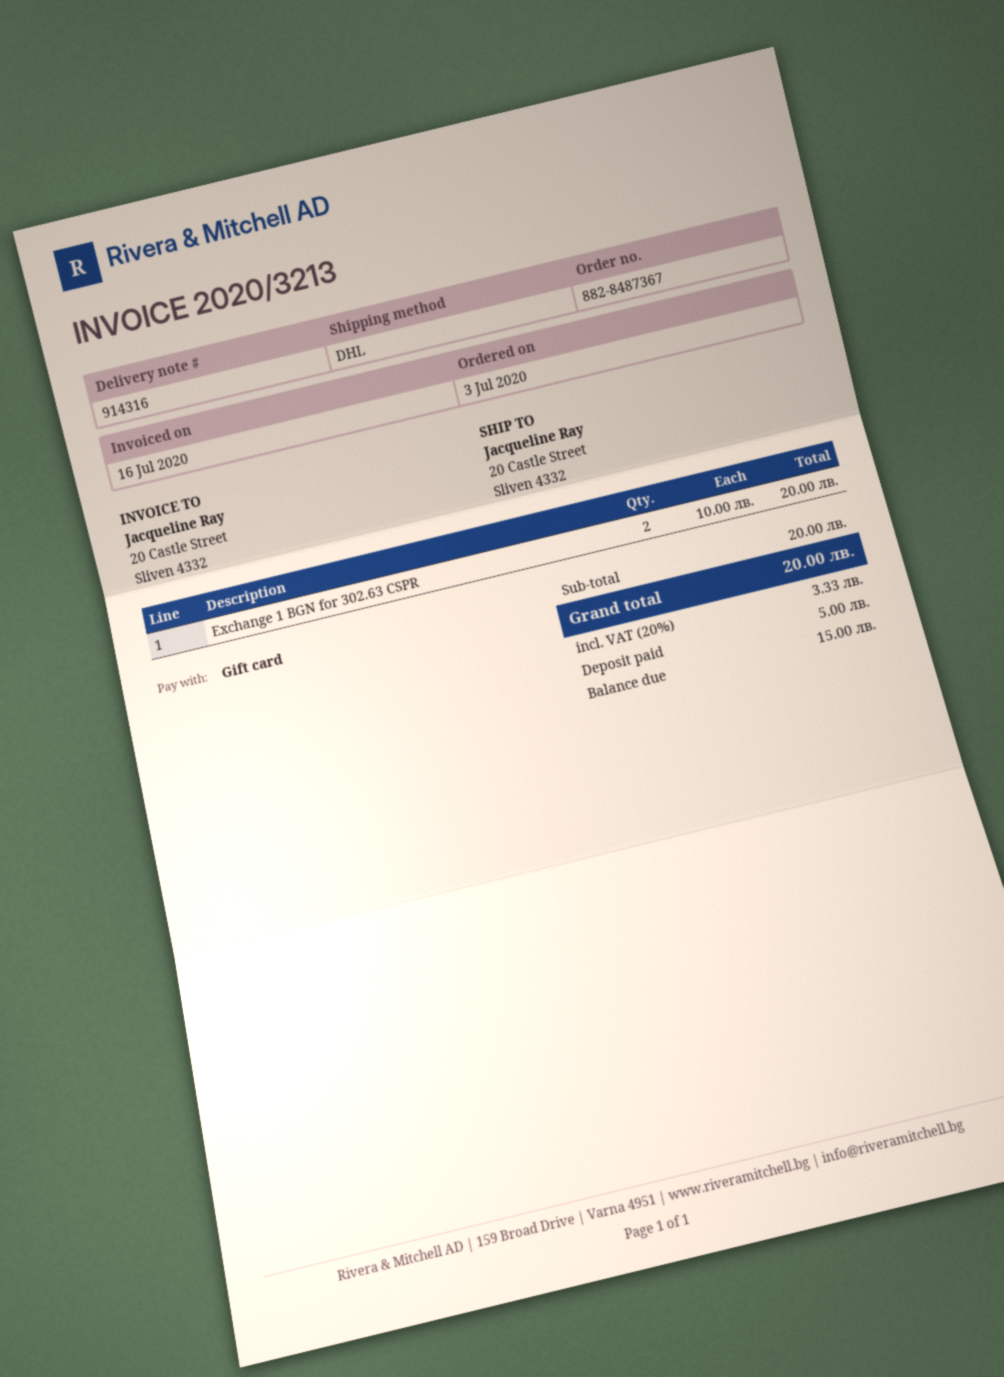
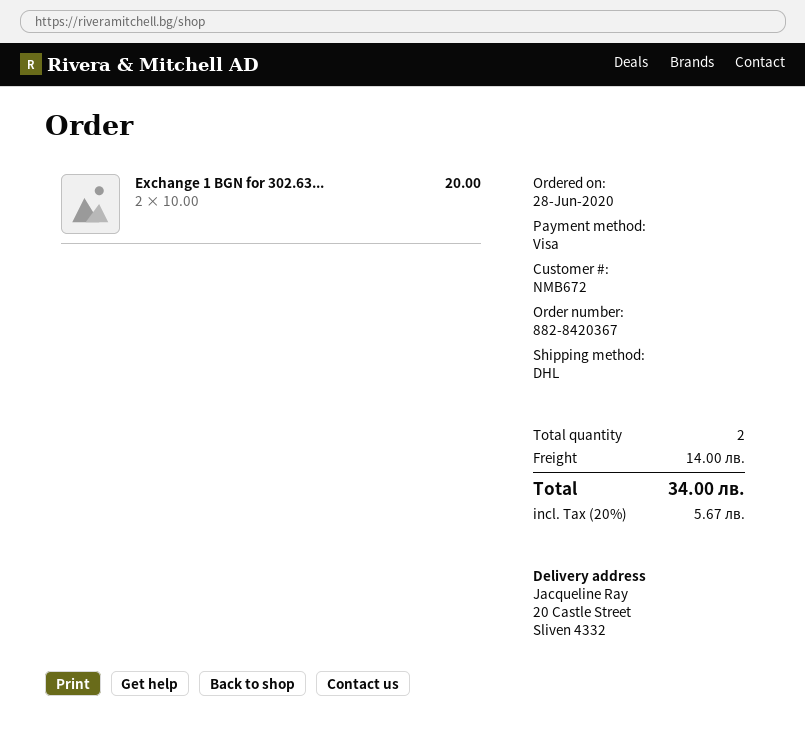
order number: 882-8487367 -> 882-8420367
order date: 2020-07-03 -> 2020-06-28
payment method: gift card -> Visa
shipping: none -> 14.00
tax: 20% = 3.33 -> 20% = 5.67
total: 20.00 -> 34.00

